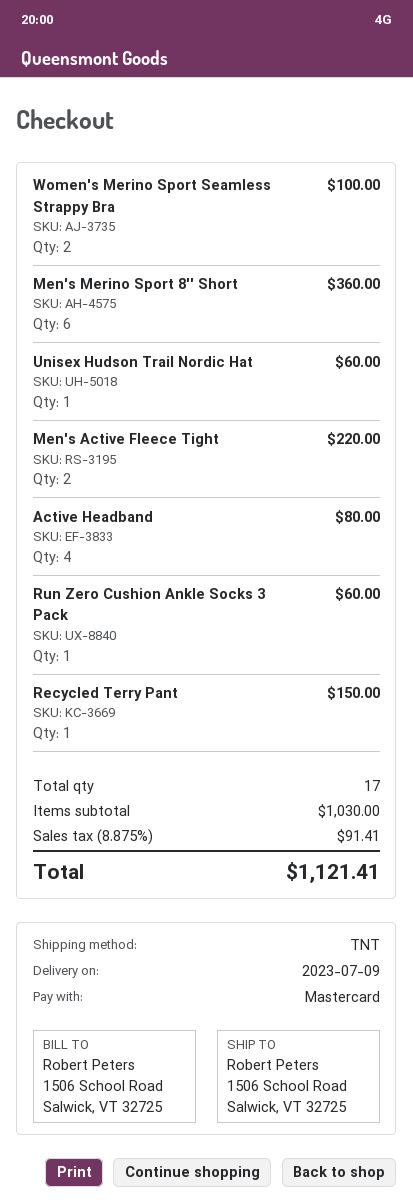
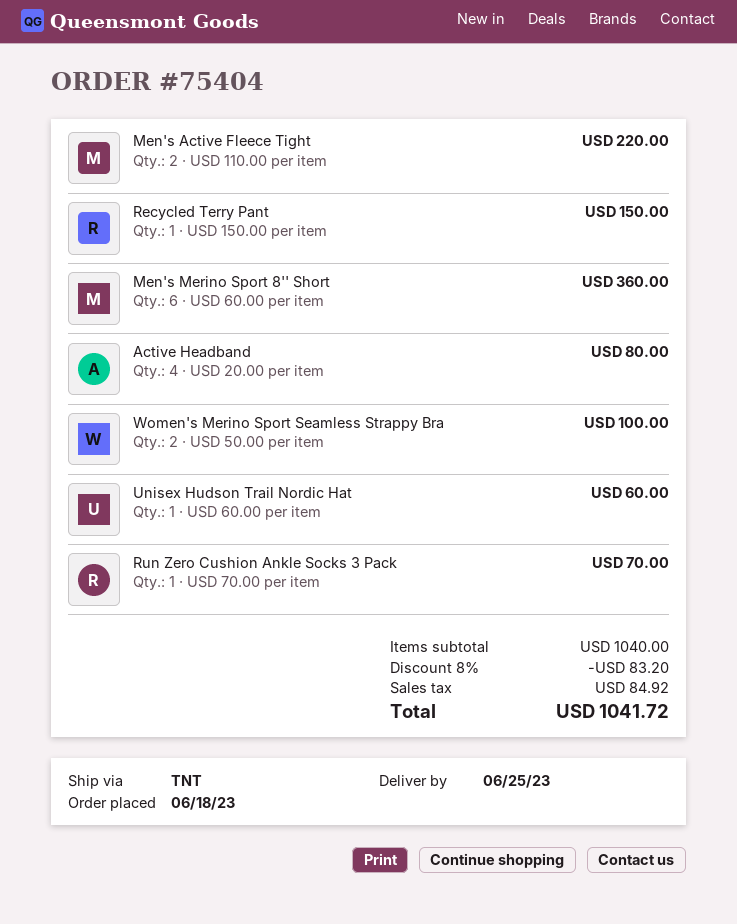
delivery date: 2023-07-09 -> 2023-06-25
Run Zero Cushion Ankle Socks 3 Pack: 1 for 60.00 -> 1 for 70.00
subtotal: 1030.00 -> 1040.00
discount: none -> 8% = 83.20
tax: 91.41 -> 84.92
total: 1121.41 -> 1041.72

